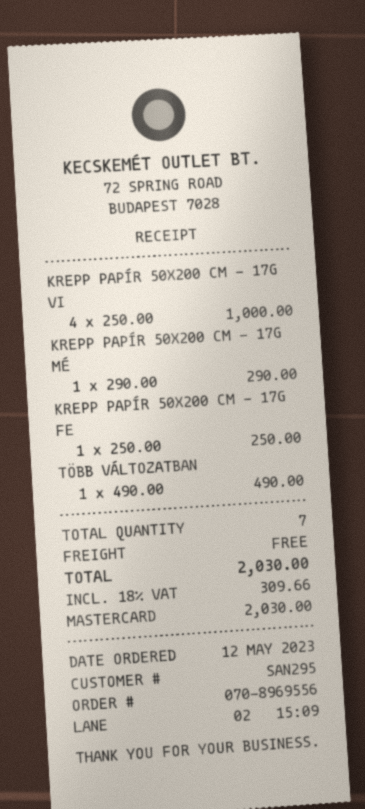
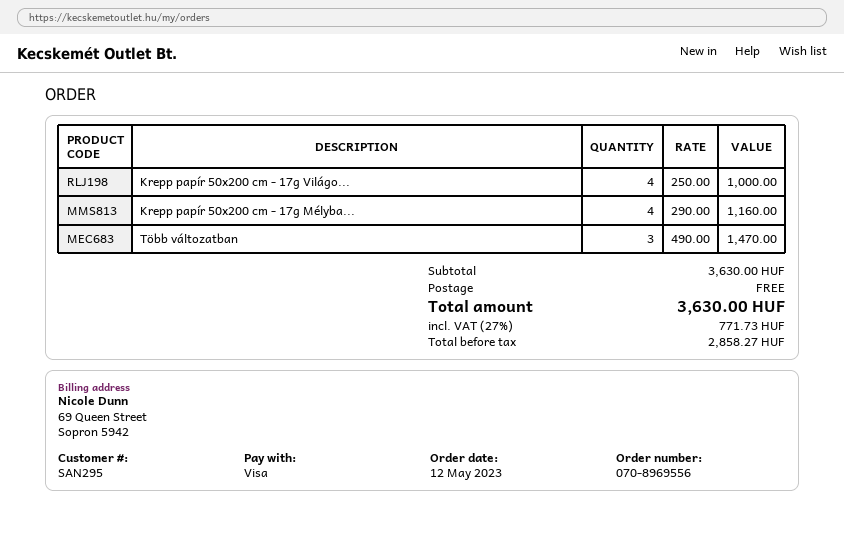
payment method: Mastercard -> Visa
KREPP PAPÍR 50X200 CM - 17G MÉ: 1 x 290.00 = 290.00 -> 4 x 290.00 = 1160.00
KREPP PAPÍR 50X200 CM - 17G FE: 1 x 250.00 = 250.00 -> none
TÖBB VÁLTOZATBAN: 1 x 490.00 = 490.00 -> 3 x 490.00 = 1470.00
tax: 18% = 309.66 -> 27% = 771.73
total: 2030.00 -> 3630.00

